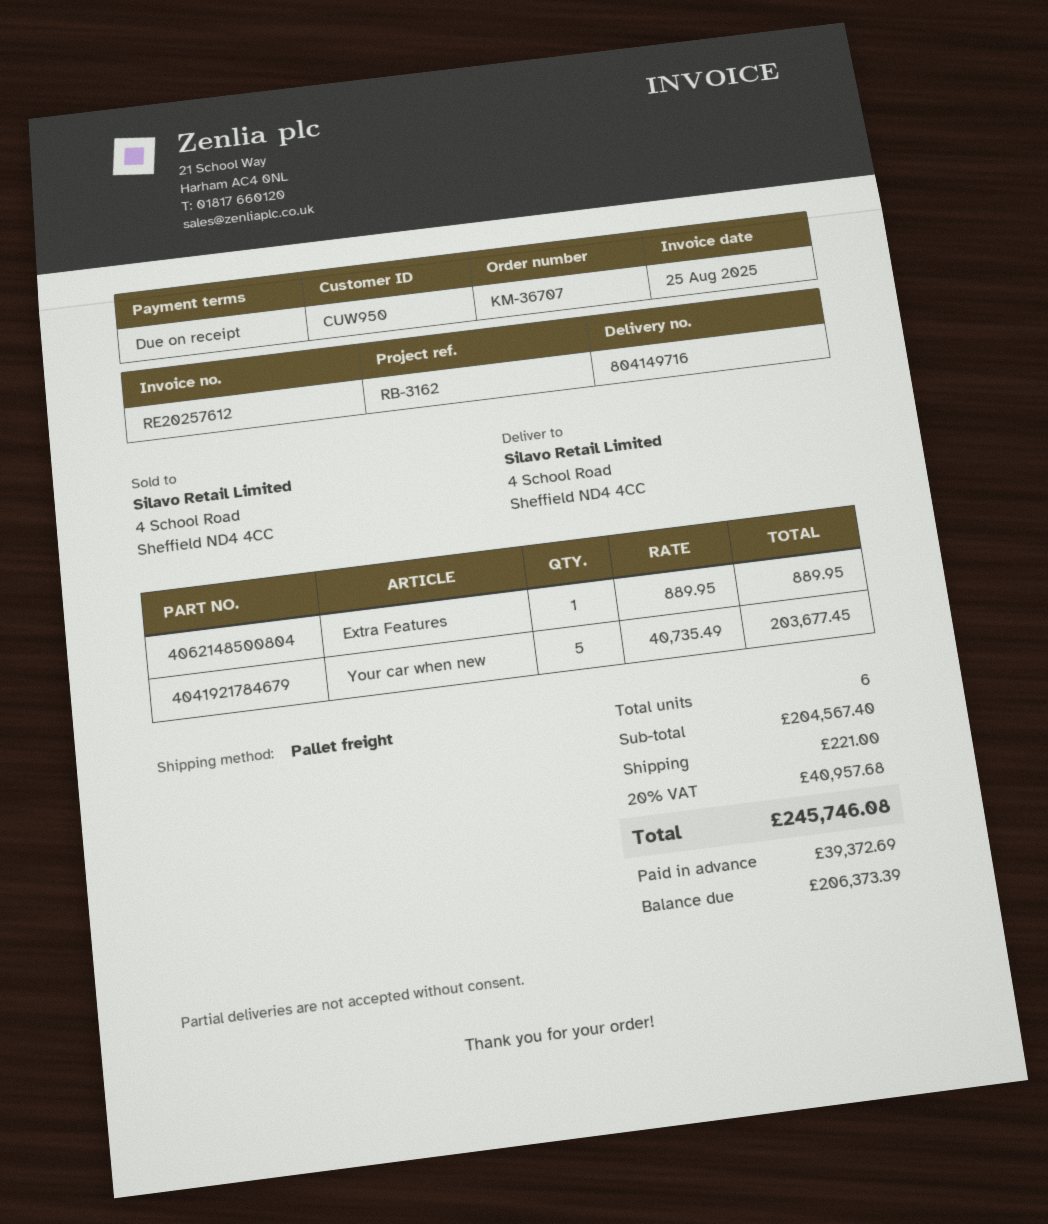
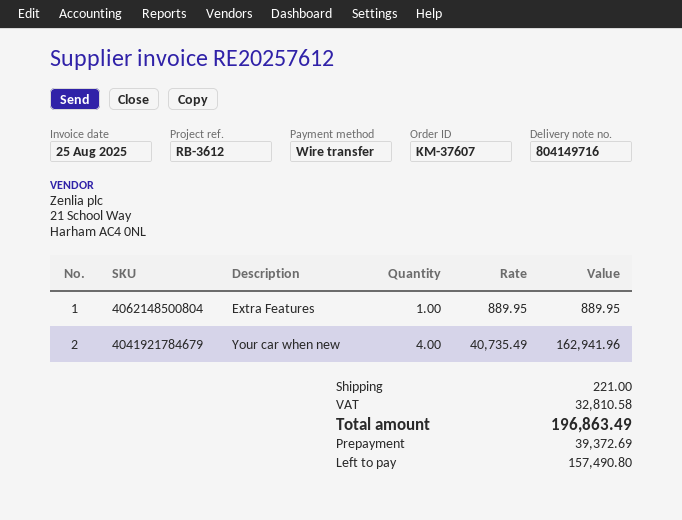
order number: KM-36707 -> KM-37607
reference: RB-3162 -> RB-3612
Your car when new: 5 x 40735.49 = 203677.45 -> 4 x 40735.49 = 162941.96
tax: 40957.68 -> 32810.58
total: 245746.08 -> 196863.49
balance: 206373.39 -> 157490.80

